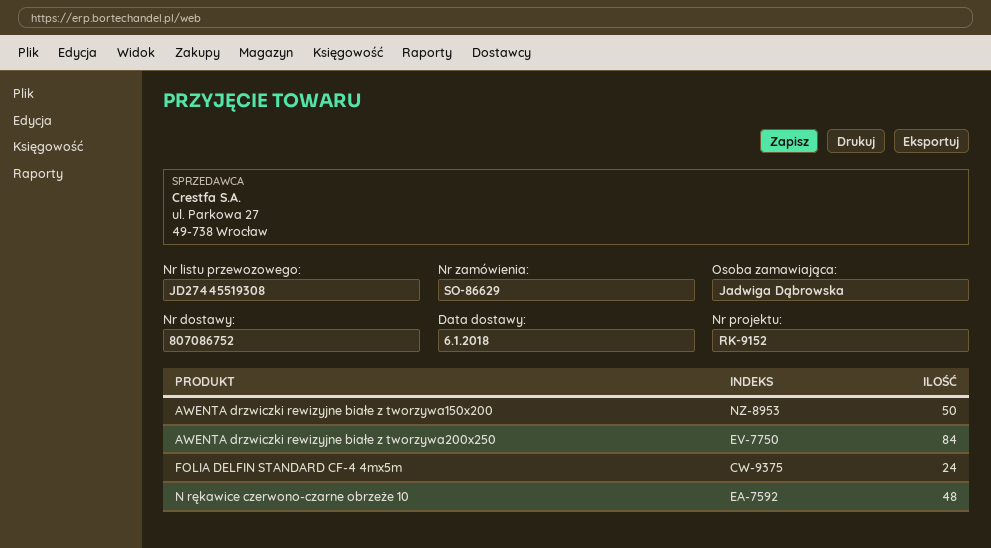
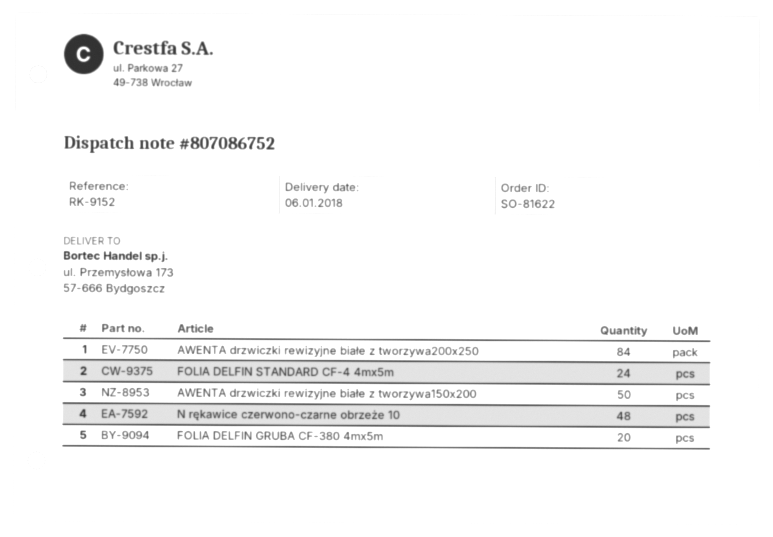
order number: SO-86629 -> SO-81622
FOLIA DELFIN GRUBA CF-380 4mx5m: none -> 20

